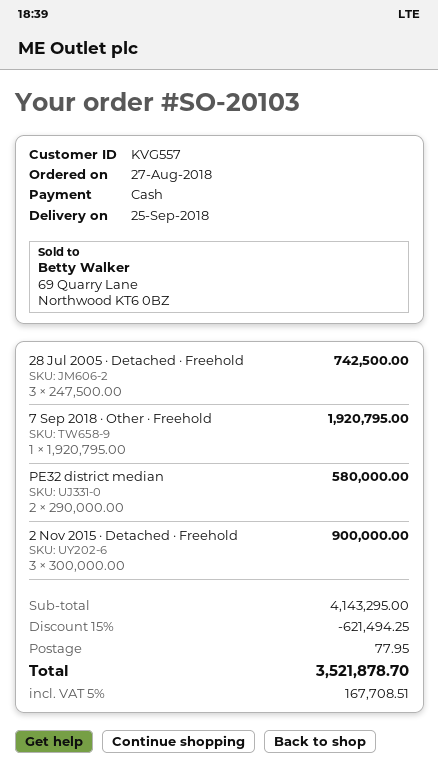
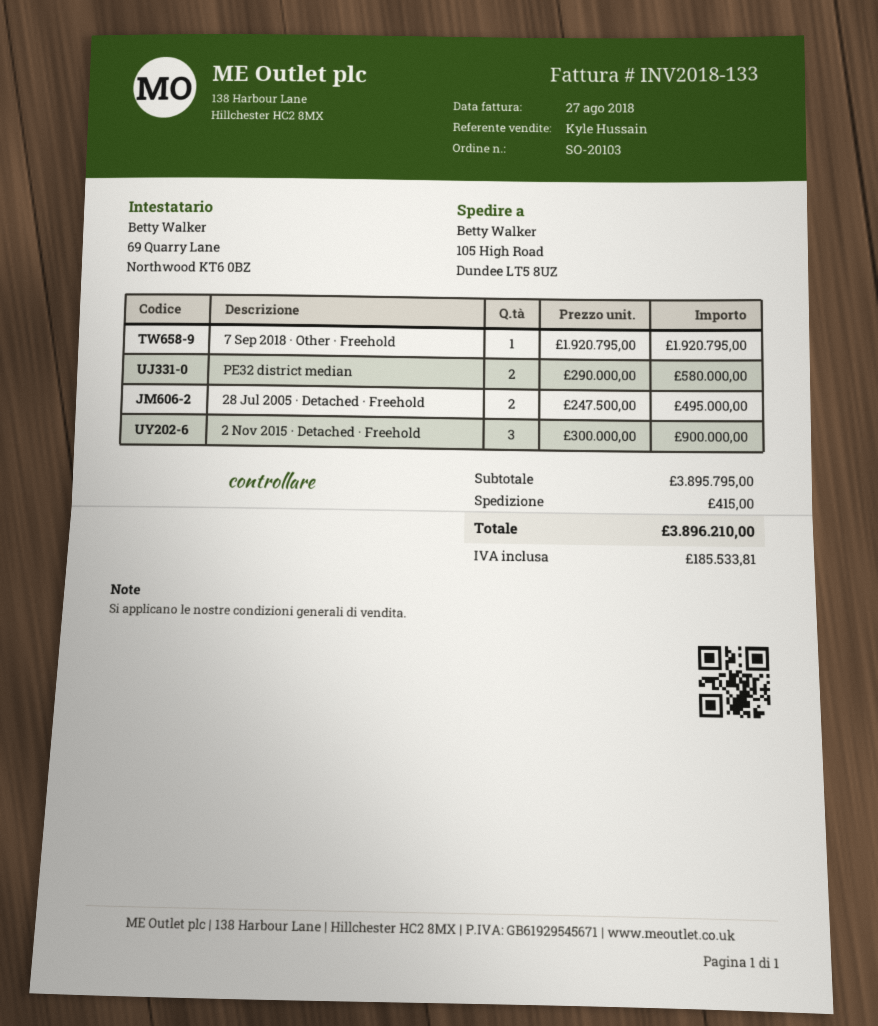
28 Jul 2005 · Detached · Freehold: 3 x 247500.00 = 742500.00 -> 2 x 247500.00 = 495000.00
subtotal: 4143295.00 -> 3895795.00
discount: 15% = 621494.25 -> none
shipping: 77.95 -> 415.00
tax: 167708.51 -> 185533.81
total: 3521878.70 -> 3896210.00

